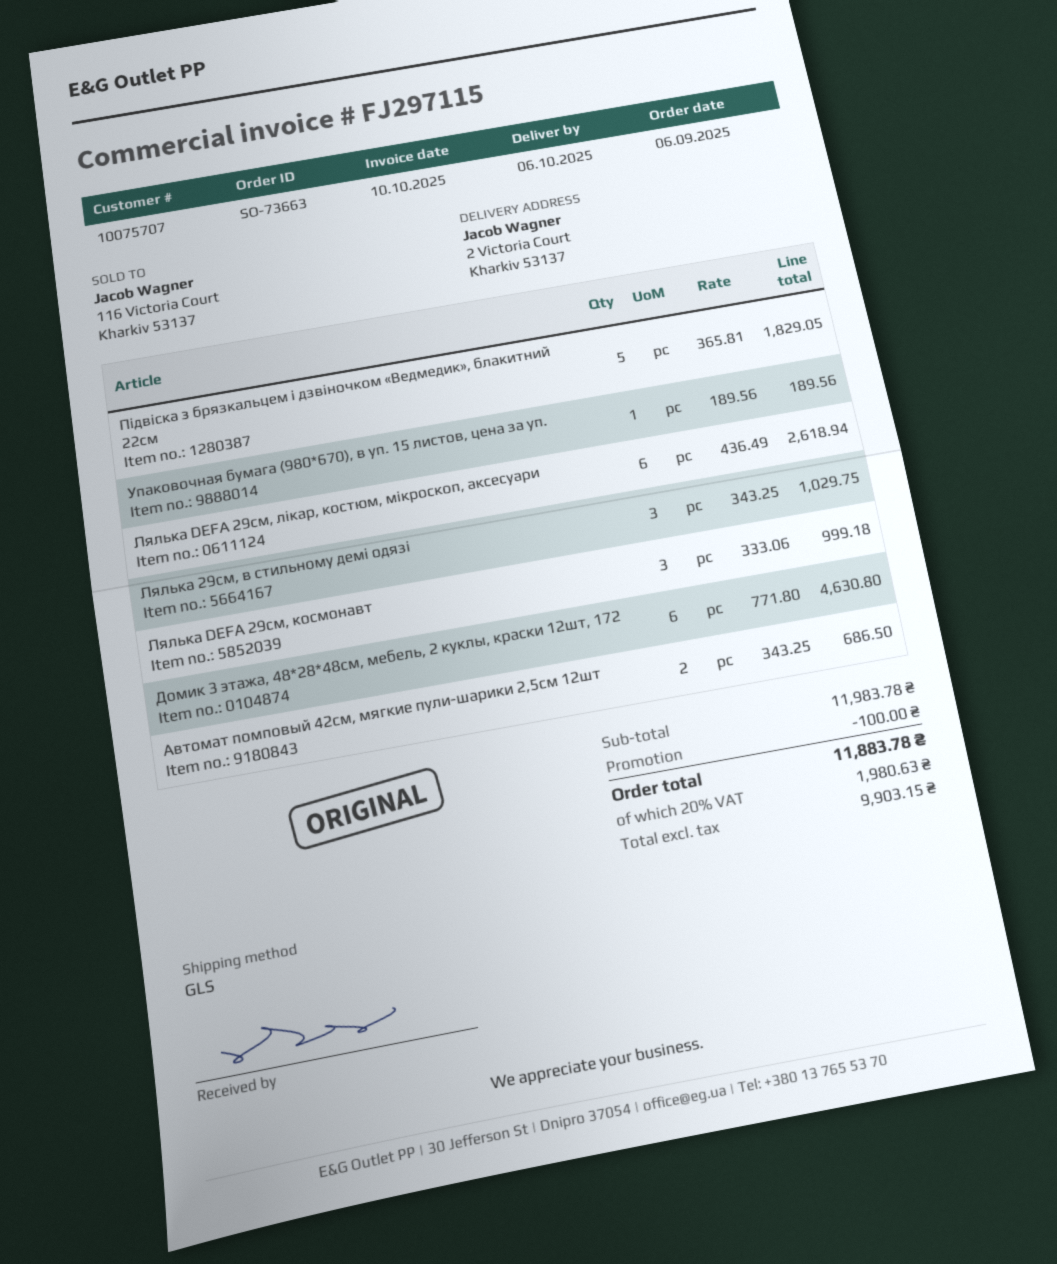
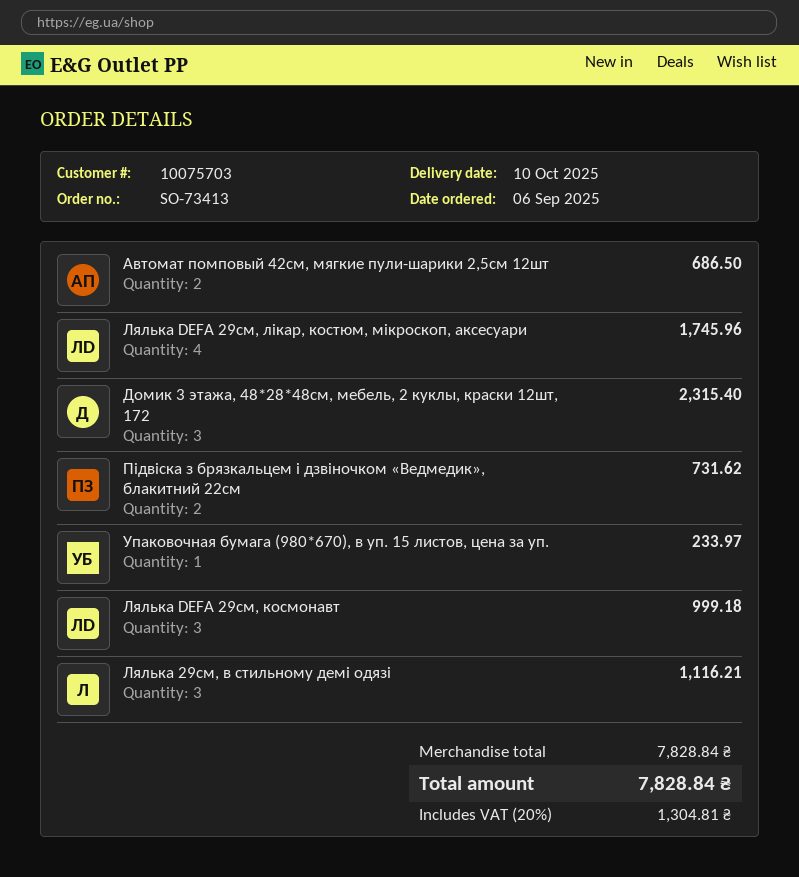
order number: SO-73663 -> SO-73413
delivery date: 2025-10-06 -> 2025-10-10
customer number: 10075707 -> 10075703
Підвіска з брязкальцем і дзвіночком «Ведмедик», блакитний 22см: 5 for 1829.05 -> 2 for 731.62
Упаковочная бумага (980*670), в уп. 15 листов, цена за уп.: 1 for 189.56 -> 1 for 233.97
Лялька DEFA 29см, лікар, костюм, мікроскоп, аксесуари: 6 for 2618.94 -> 4 for 1745.96
Лялька 29см, в стильному демі одязі: 3 for 1029.75 -> 3 for 1116.21
Домик 3 этажа, 48*28*48см, мебель, 2 куклы, краски 12шт, 172: 6 for 4630.80 -> 3 for 2315.40
subtotal: 11983.78 -> 7828.84
discount: 100.00 -> none
tax: 20% = 1980.63 -> 20% = 1304.81
total: 11883.78 -> 7828.84

